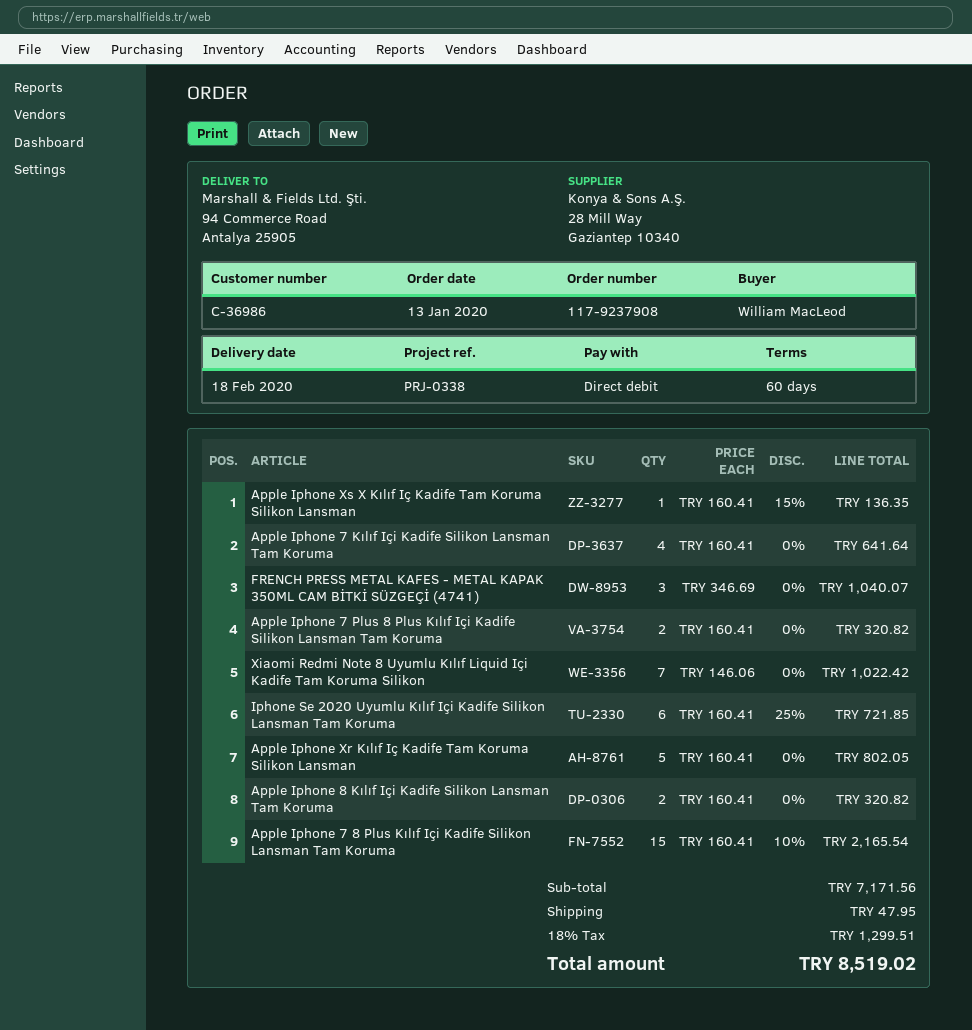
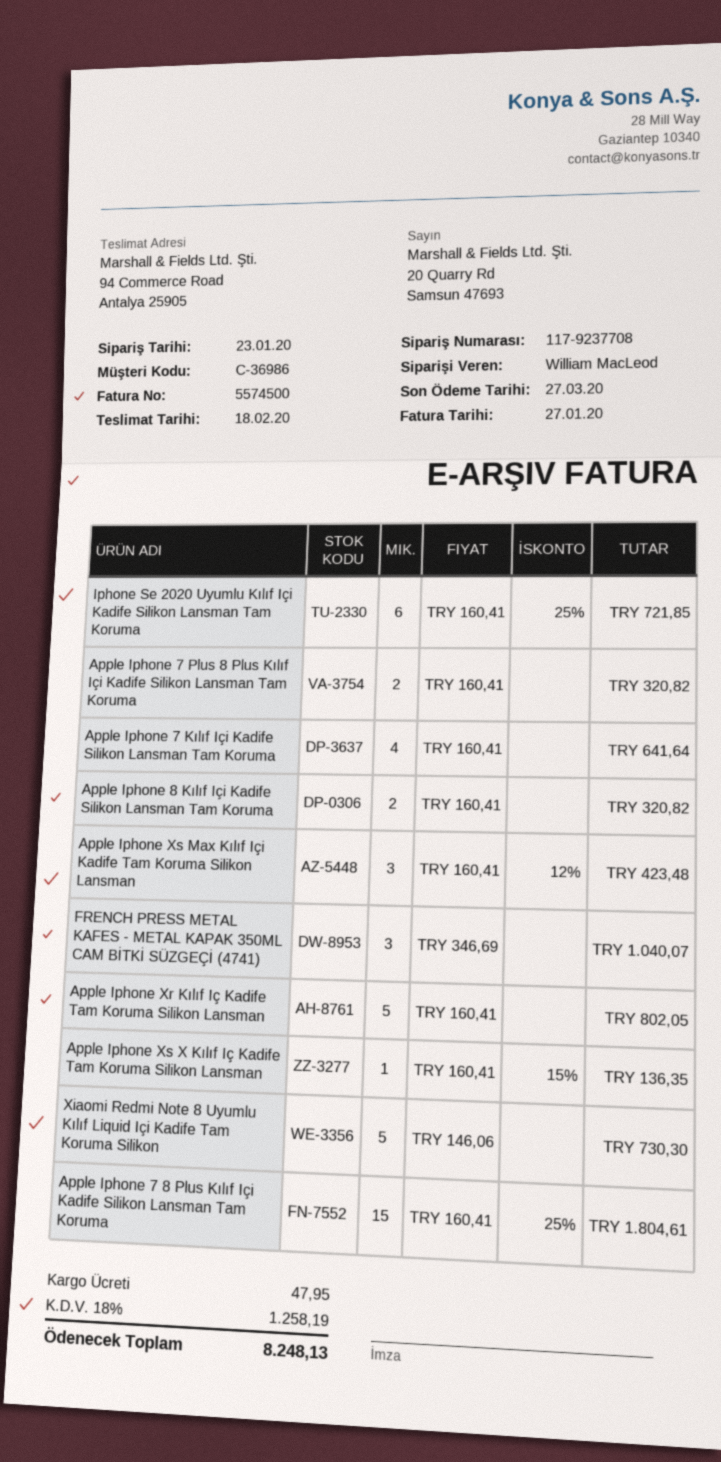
order number: 117-9237908 -> 117-9237708
order date: 2020-01-13 -> 2020-01-23
Xiaomi Redmi Note 8 Uyumlu Kılıf Liquid Içi Kadife Tam Koruma Silikon: 7 x 146.06 = 1022.42 -> 5 x 146.06 = 730.30
Apple Iphone 7 8 Plus Kılıf Içi Kadife Silikon Lansman Tam Koruma: 15 x 160.41 - 10% = 2165.54 -> 15 x 160.41 - 25% = 1804.61
Apple Iphone Xs Max Kılıf Içi Kadife Tam Koruma Silikon Lansman: none -> 3 x 160.41 - 12% = 423.48
tax: 18% = 1299.51 -> 18% = 1258.19
total: 8519.02 -> 8248.13

